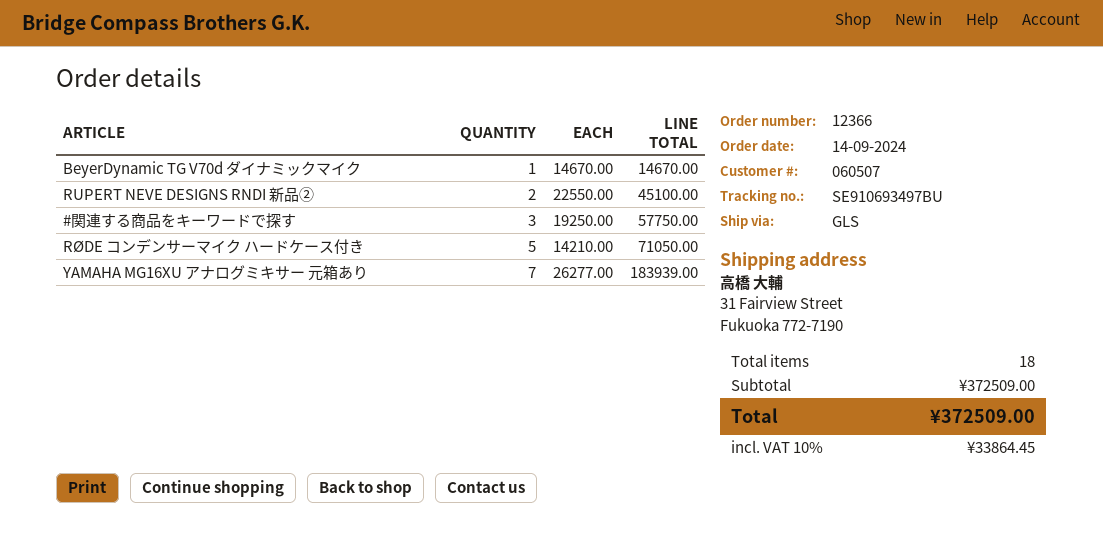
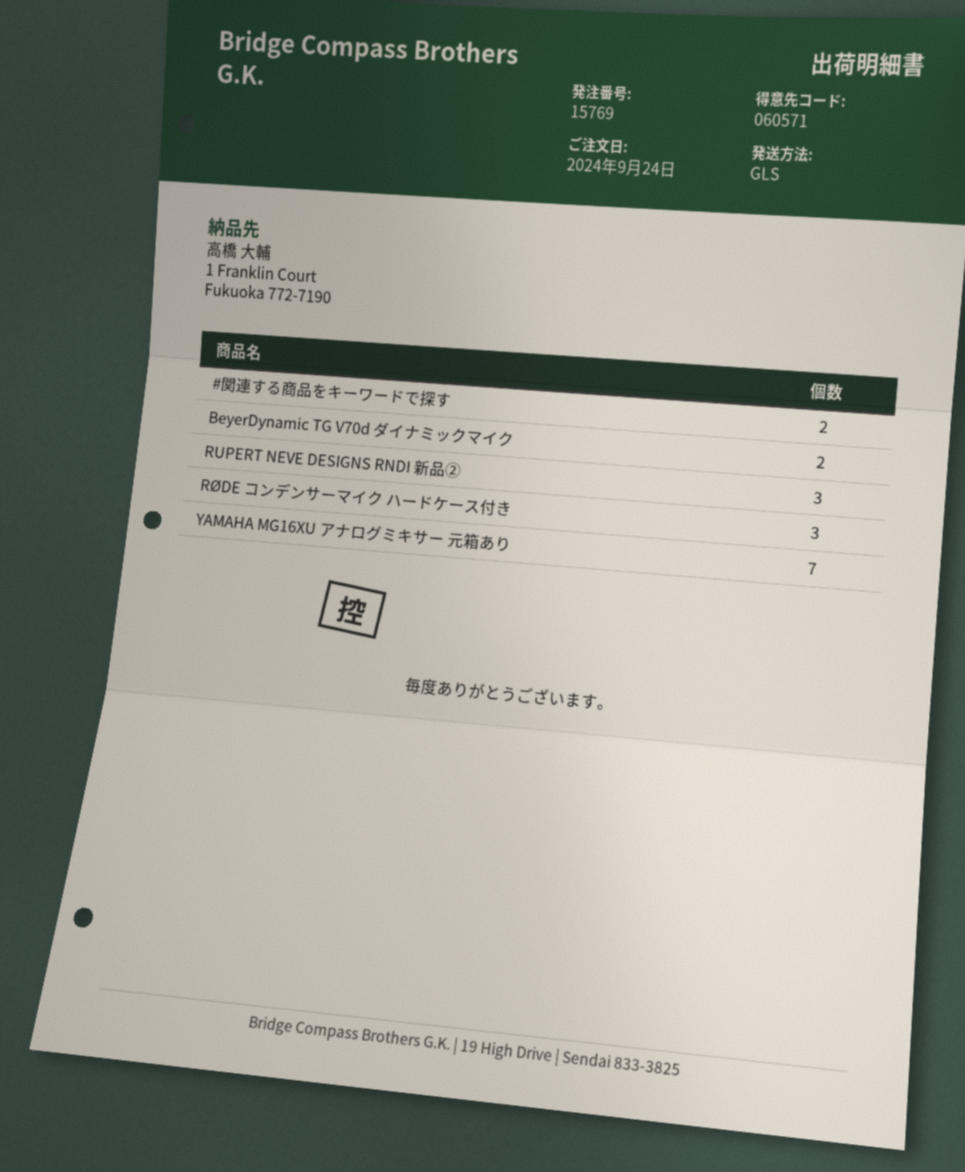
order number: 12366 -> 15769
order date: 2024-09-14 -> 2024-09-24
customer number: 060507 -> 060571
ship to: 31 Fairview Street, Fukuoka 772-7190 -> 1 Franklin Court, Fukuoka 772-7190
BeyerDynamic TG V70d ダイナミックマイク: 1 -> 2
RUPERT NEVE DESIGNS RNDI 新品②: 2 -> 3
#関連する商品をキーワードで探す: 3 -> 2
RØDE コンデンサーマイク ハードケース付き: 5 -> 3

